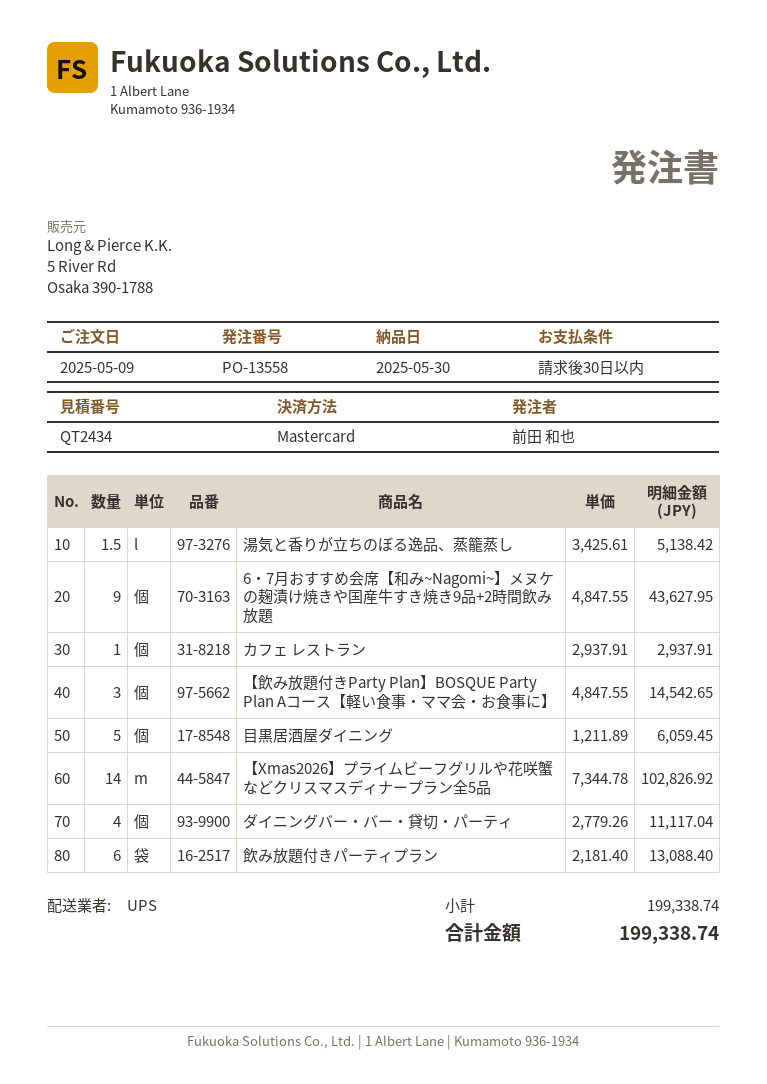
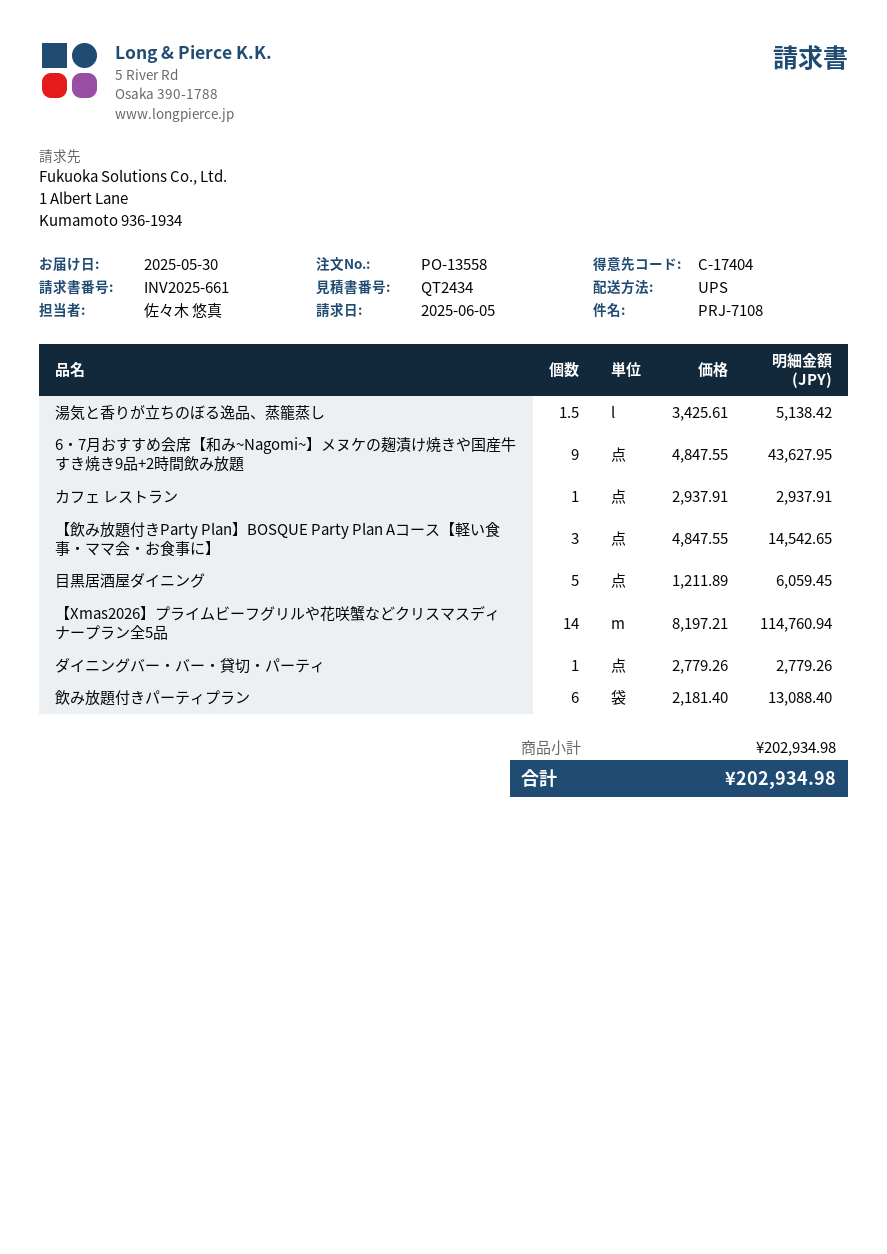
【Xmas2026】プライムビーフグリルや花咲蟹などクリスマスディナープラン全5品: 14 x 7344.78 = 102826.92 -> 14 x 8197.21 = 114760.94
ダイニングバー・バー・貸切・パーティ: 4 x 2779.26 = 11117.04 -> 1 x 2779.26 = 2779.26
subtotal: 199338.74 -> 202934.98
total: 199338.74 -> 202934.98

